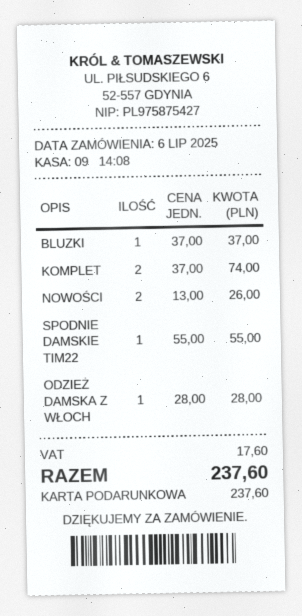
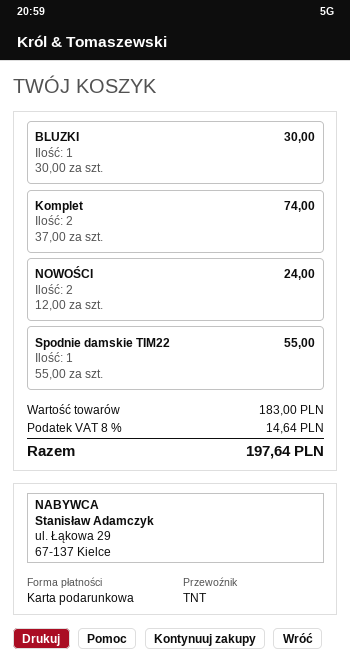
BLUZKI: 1 x 37.00 = 37.00 -> 1 x 30.00 = 30.00
NOWOŚCI: 2 x 13.00 = 26.00 -> 2 x 12.00 = 24.00
ODZIEŻ DAMSKA Z WŁOCH: 1 x 28.00 = 28.00 -> none
tax: 17.60 -> 14.64
total: 237.60 -> 197.64

